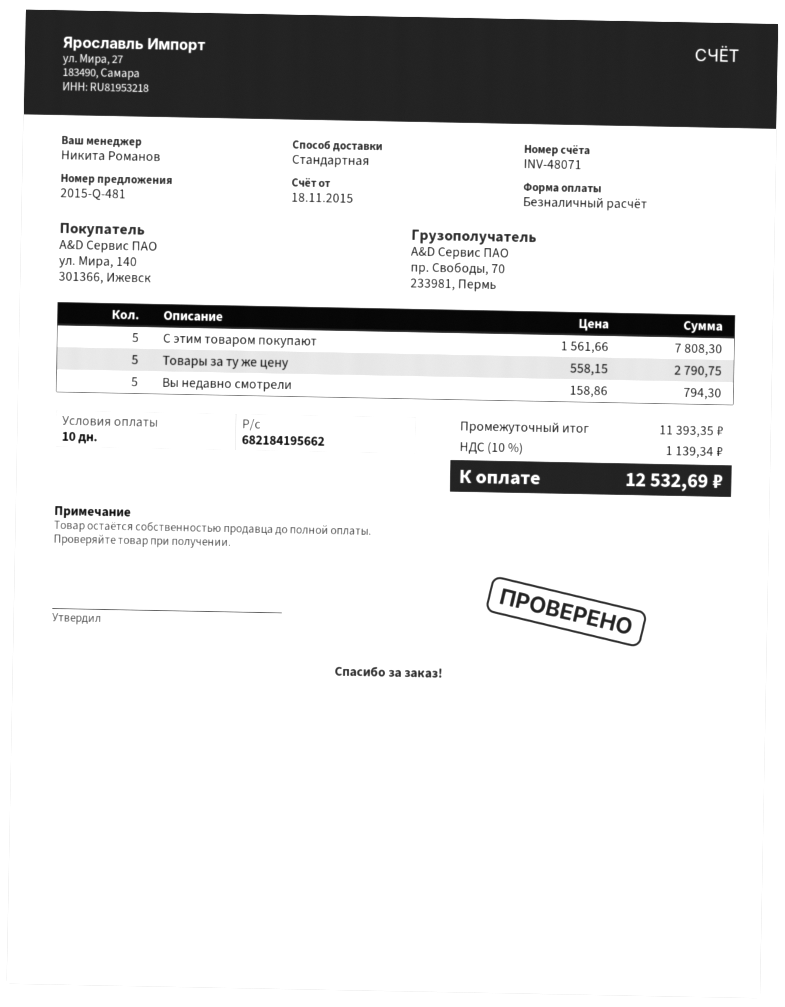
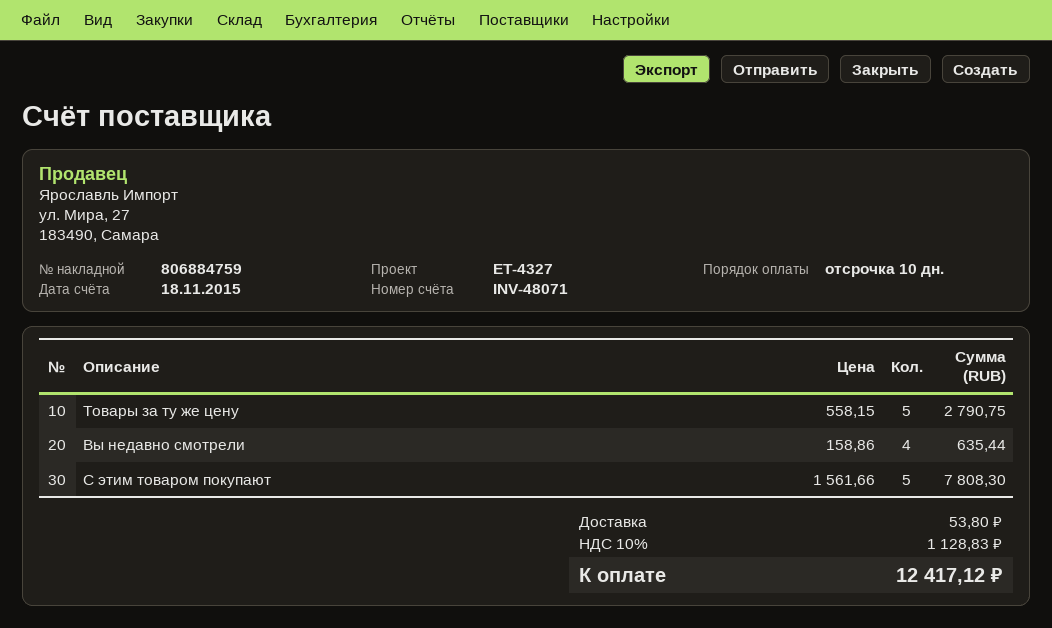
Вы недавно смотрели: 5 x 158.86 = 794.30 -> 4 x 158.86 = 635.44
shipping: none -> 53.80
tax: 10% = 1139.34 -> 10% = 1128.83
total: 12532.69 -> 12417.12

